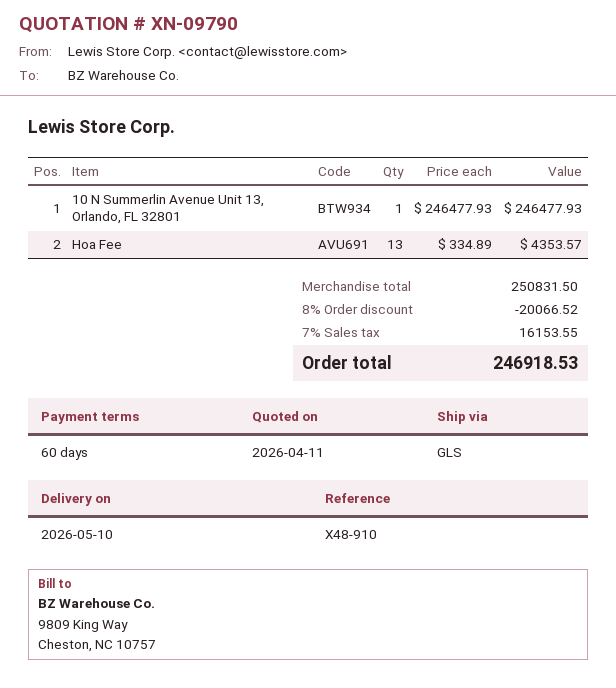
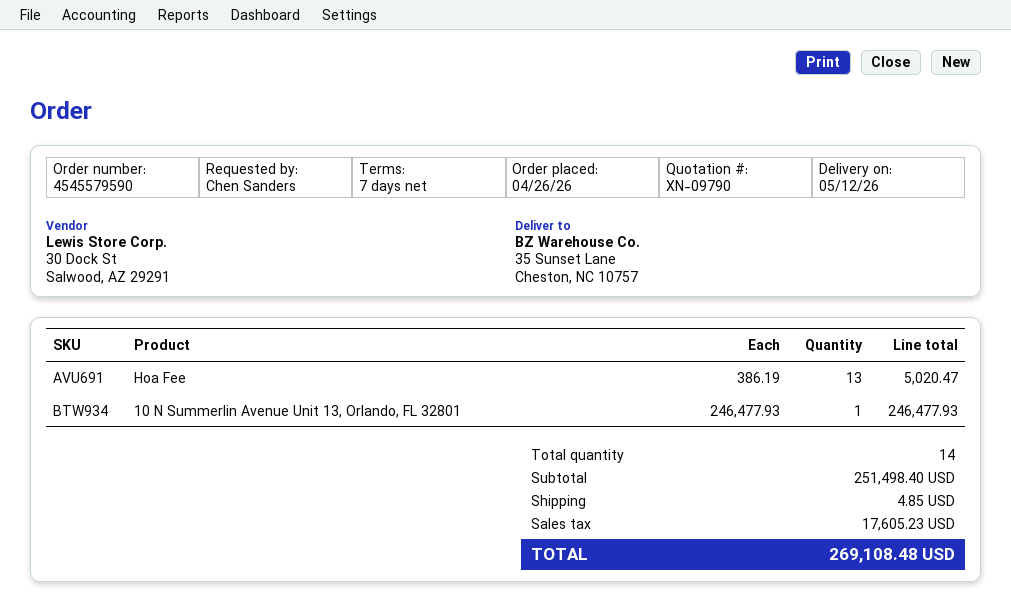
delivery date: 2026-05-10 -> 2026-05-12
payment terms: 60 days -> 7 days
Hoa Fee: 13 x 334.89 = 4353.57 -> 13 x 386.19 = 5020.47
subtotal: 250831.50 -> 251498.40
discount: 8% = 20066.52 -> none
shipping: none -> 4.85
tax: 16153.55 -> 17605.23
total: 246918.53 -> 269108.48

